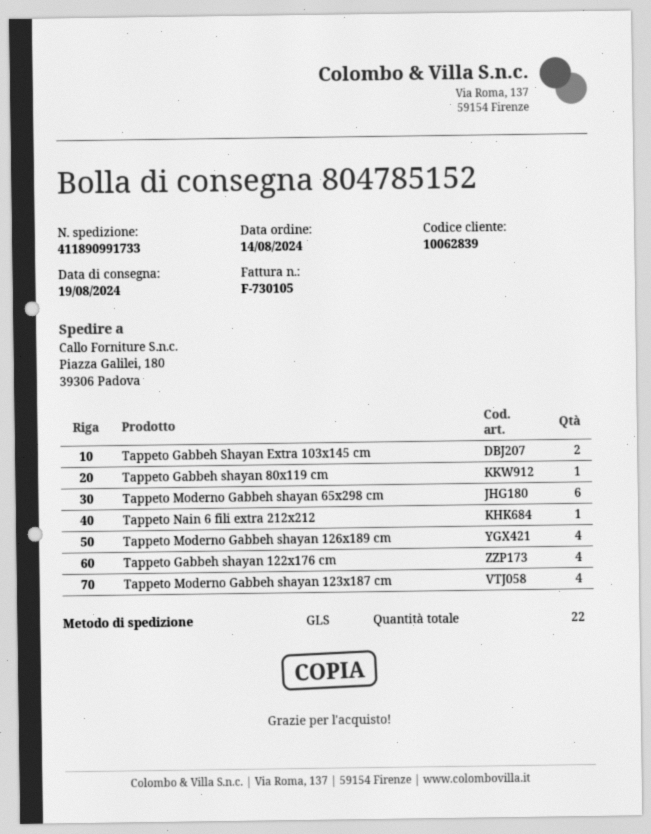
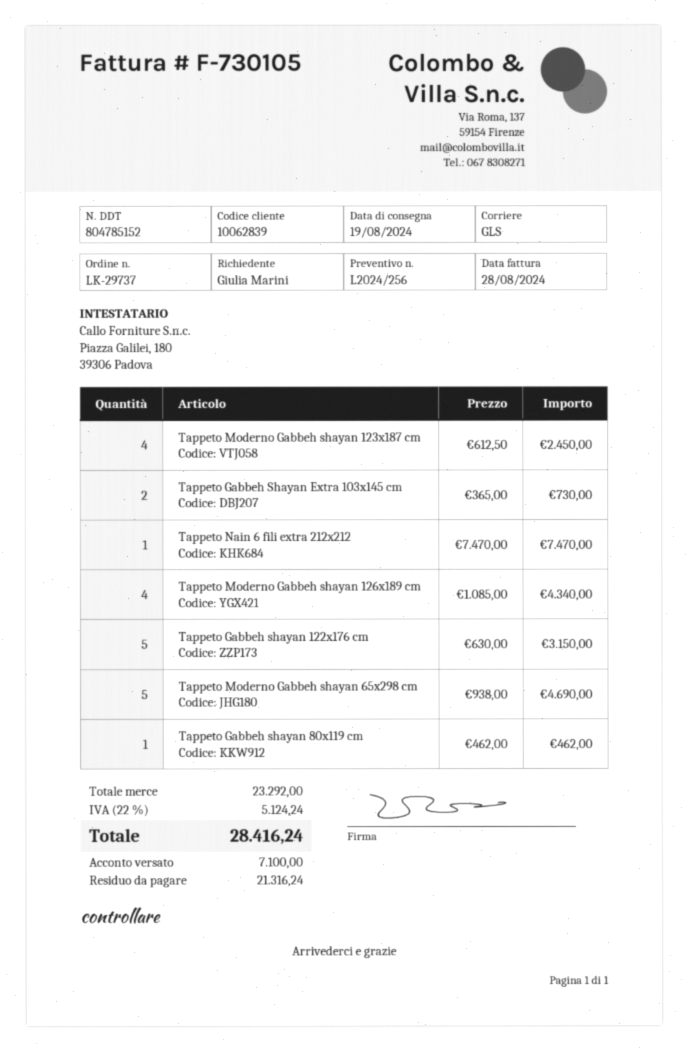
Tappeto Moderno Gabbeh shayan 65x298 cm: 6 -> 5
Tappeto Gabbeh shayan 122x176 cm: 4 -> 5

